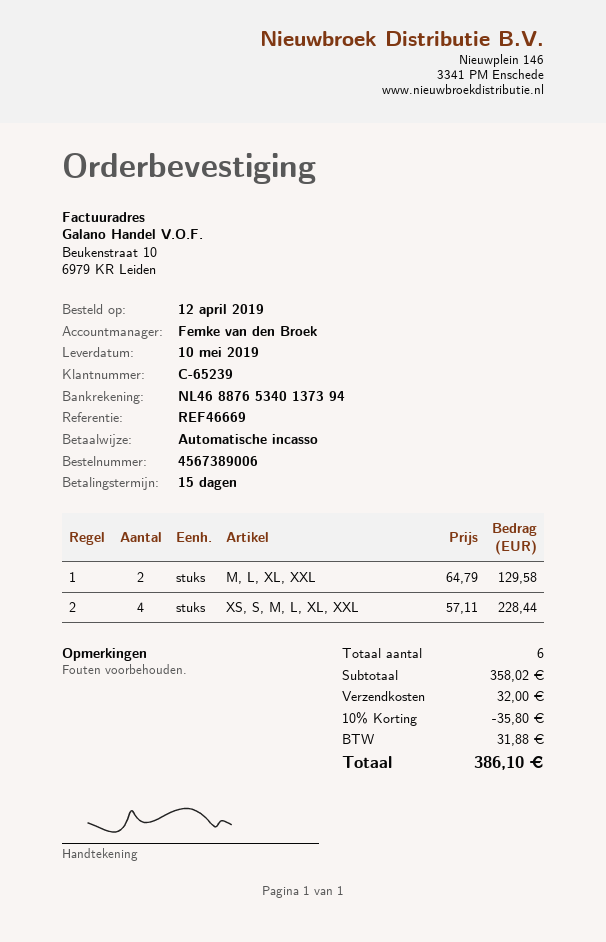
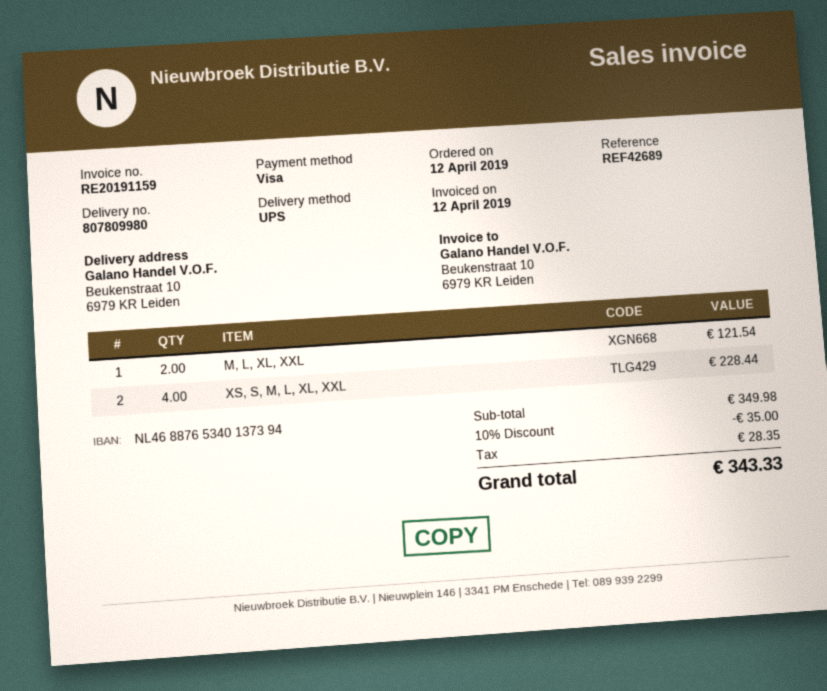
reference: REF46669 -> REF42689
payment method: direct debit -> Visa
M, L, XL, XXL: 2 for 129.58 -> 2 for 121.54
subtotal: 358.02 -> 349.98
discount: 10% = 35.80 -> 10% = 35.00
shipping: 32.00 -> none
tax: 31.88 -> 28.35
total: 386.10 -> 343.33

